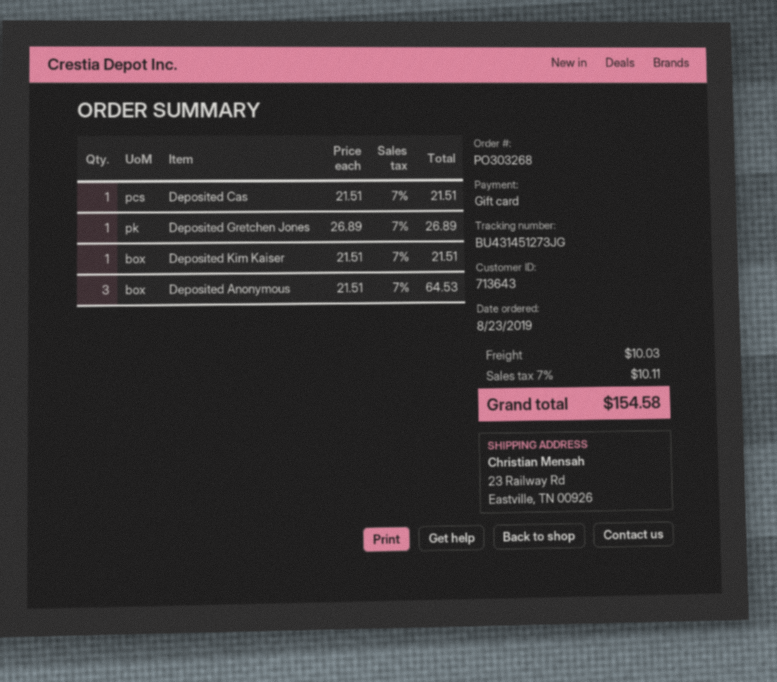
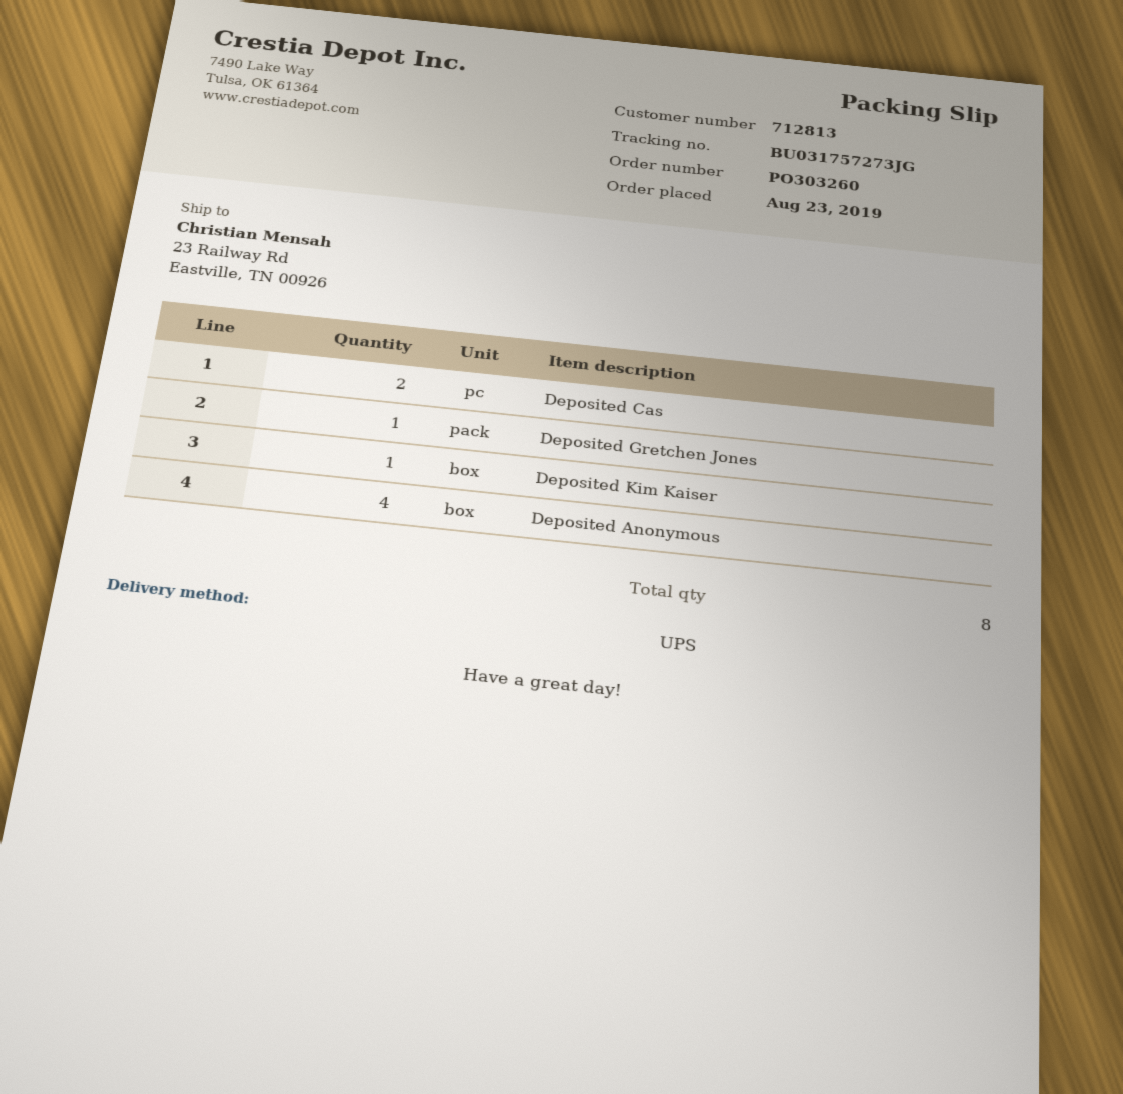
order number: PO303268 -> PO303260
customer number: 713643 -> 712813
tracking number: BU431451273JG -> BU031757273JG
Deposited Cas: 1 -> 2
Deposited Anonymous: 3 -> 4

